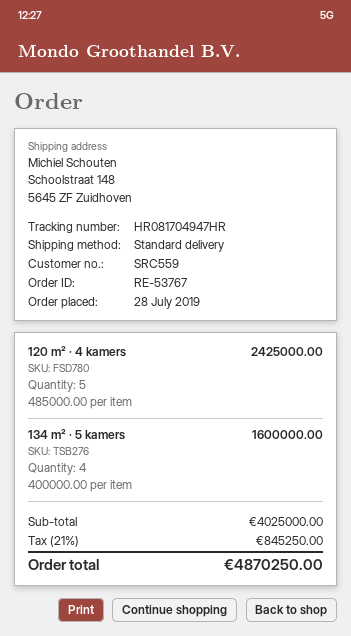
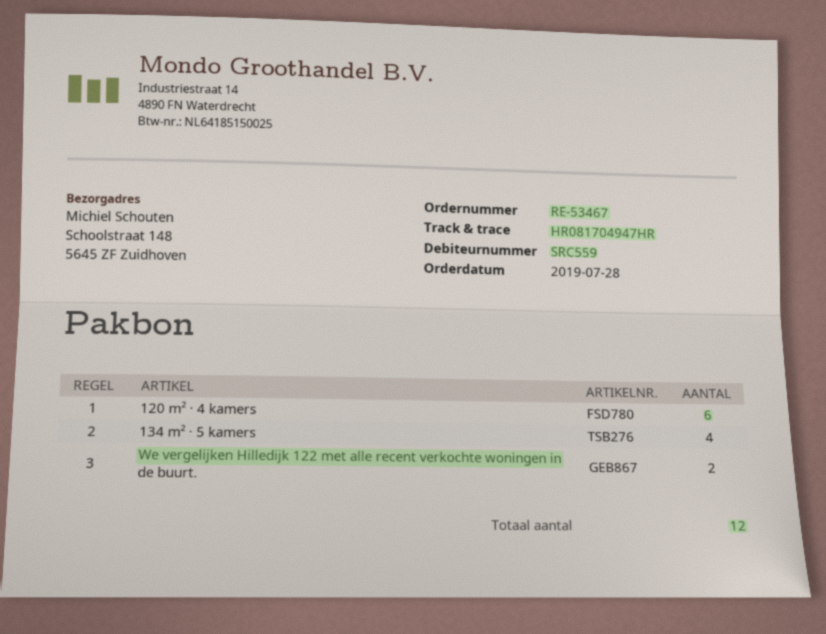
order number: RE-53767 -> RE-53467
120 m² · 4 kamers: 5 -> 6
We vergelijken Hilledijk 122 met alle recent verkochte woningen in de buurt.: none -> 2

